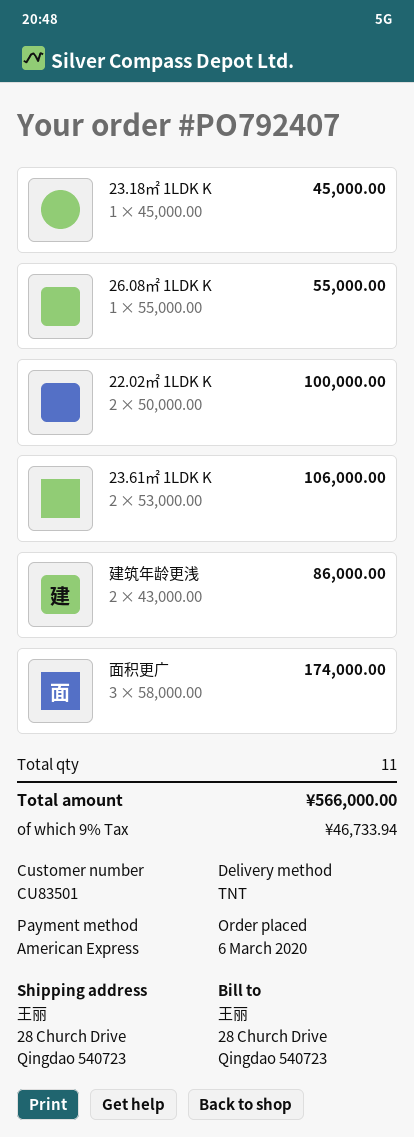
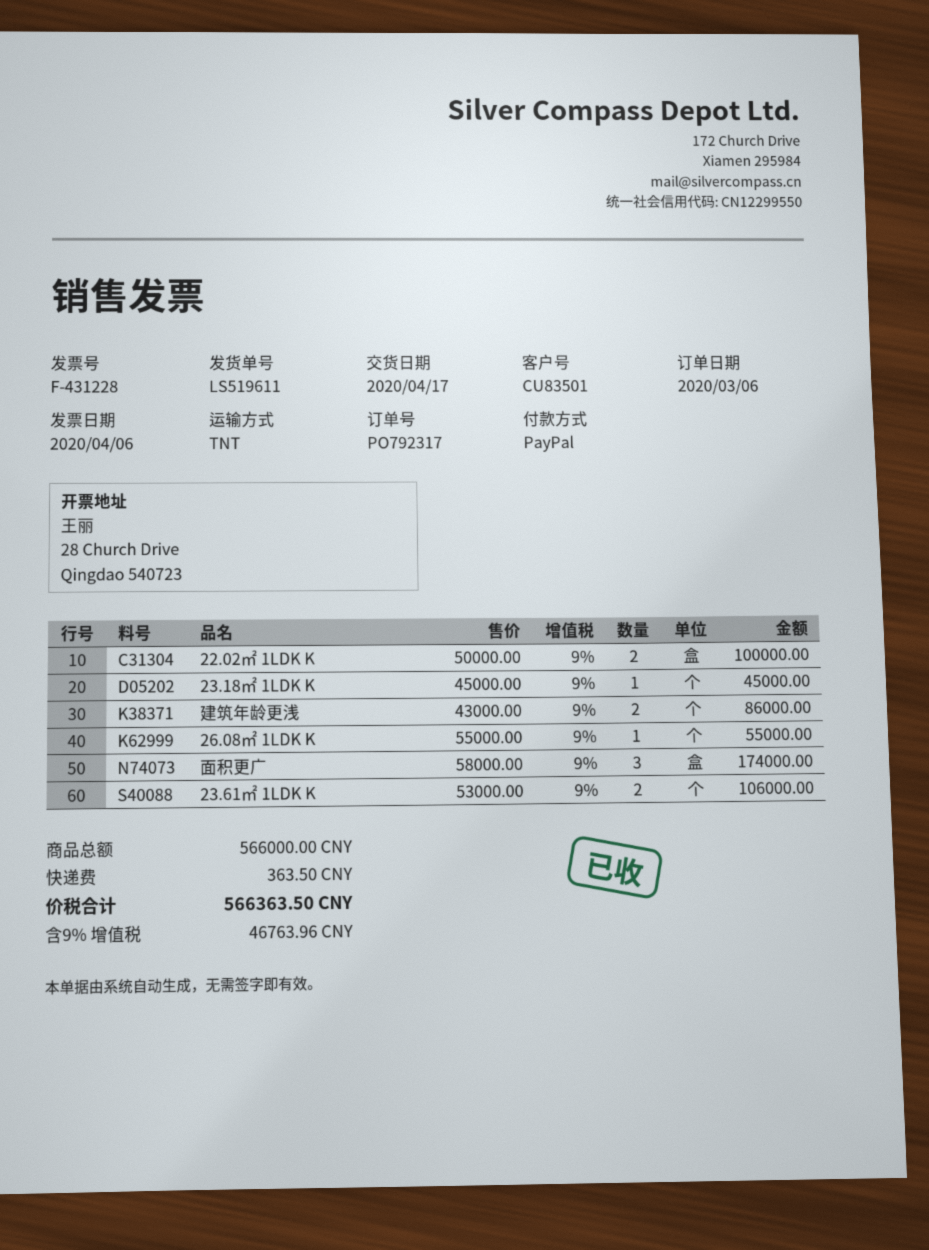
order number: PO792407 -> PO792317
payment method: American Express -> PayPal
shipping: none -> 363.50
tax: 9% = 46733.94 -> 9% = 46763.96
total: 566000.00 -> 566363.50

